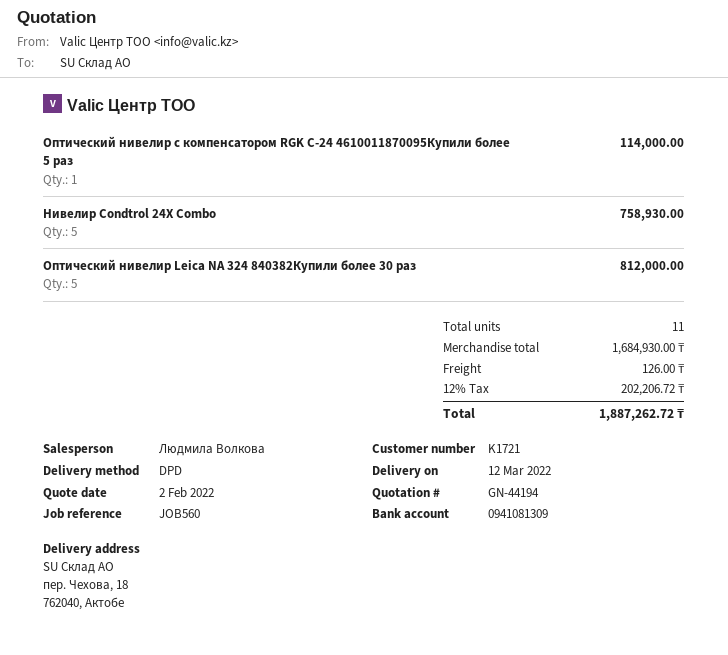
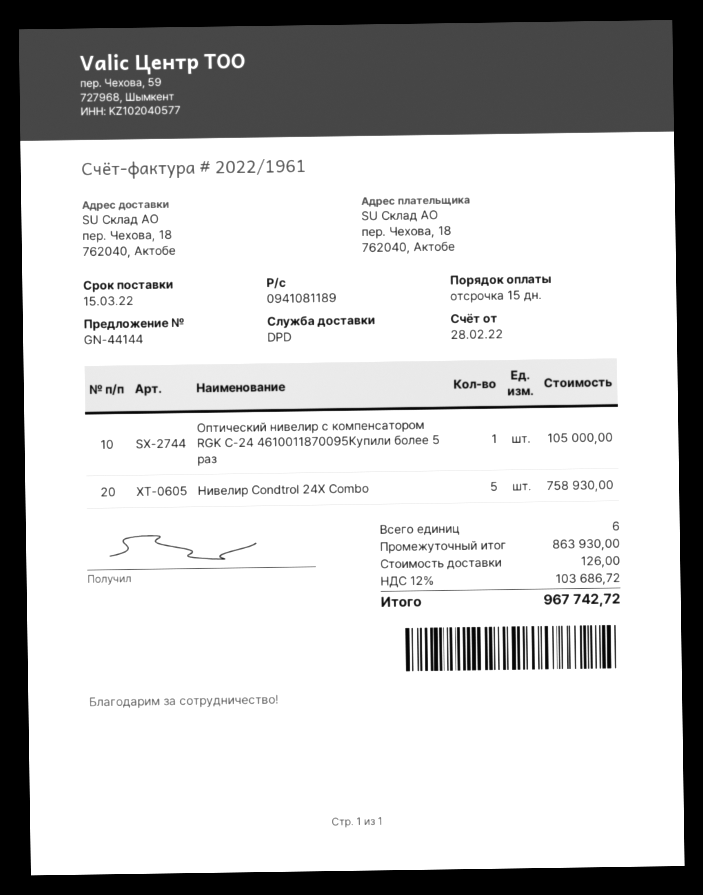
quote number: GN-44194 -> GN-44144
delivery date: 2022-03-12 -> 2022-03-15
bank account: 0941081309 -> 0941081189
Оптический нивелир с компенсатором RGK C-24 4610011870095Купили более 5 раз: 1 for 114000.00 -> 1 for 105000.00
Оптический нивелир Leica NA 324 840382Купили более 30 раз: 5 for 812000.00 -> none
total quantity: 11 -> 6
subtotal: 1684930.00 -> 863930.00
tax: 12% = 202206.72 -> 12% = 103686.72
total: 1887262.72 -> 967742.72

